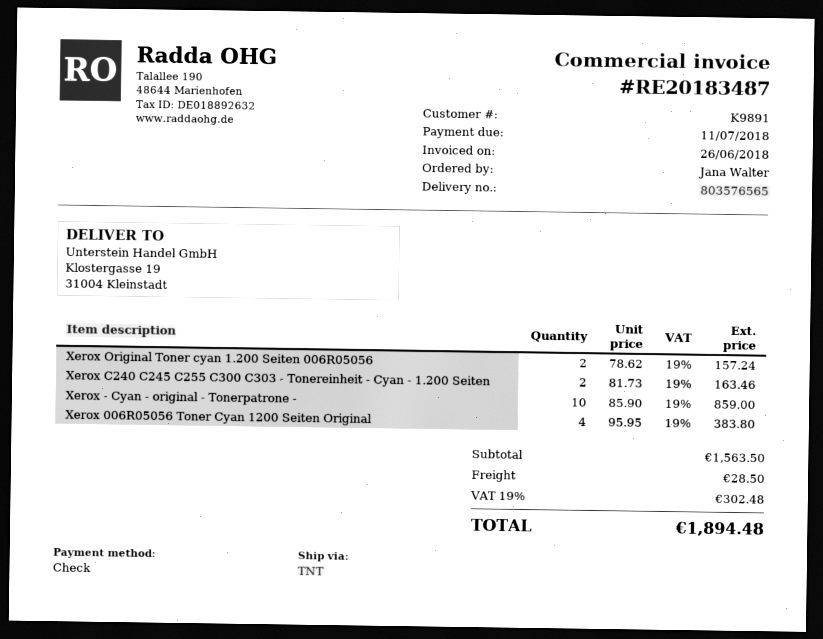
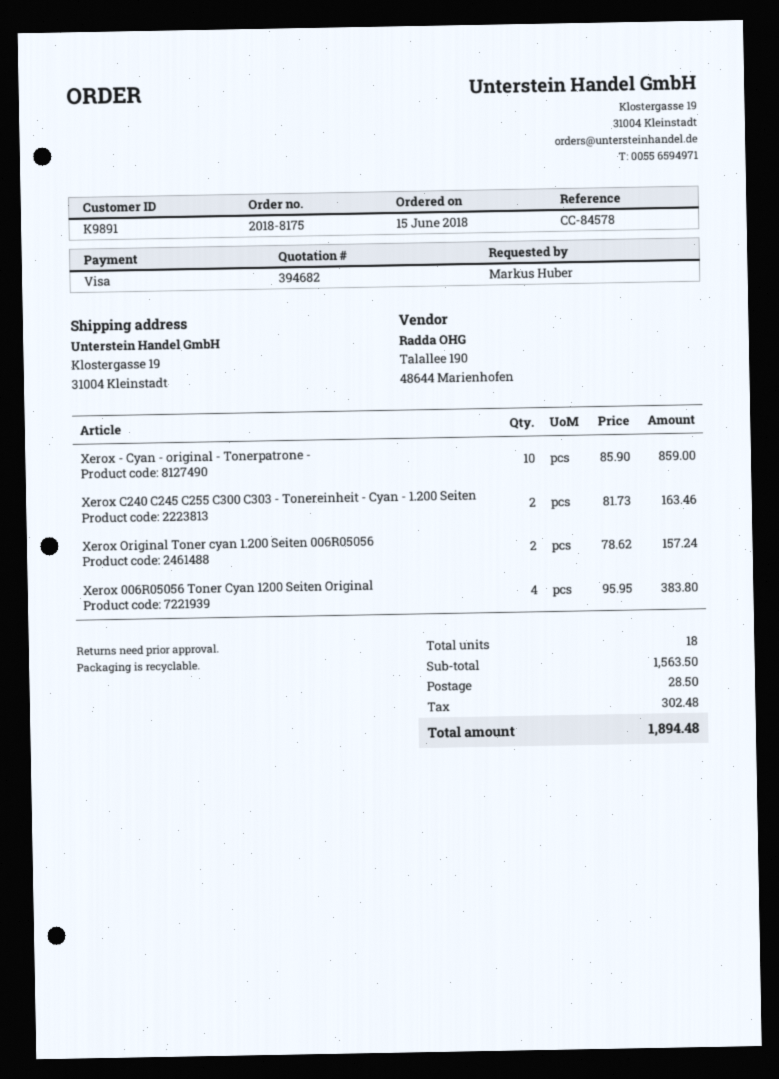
ordered by: Jana Walter -> Markus Huber
payment method: cheque -> Visa

